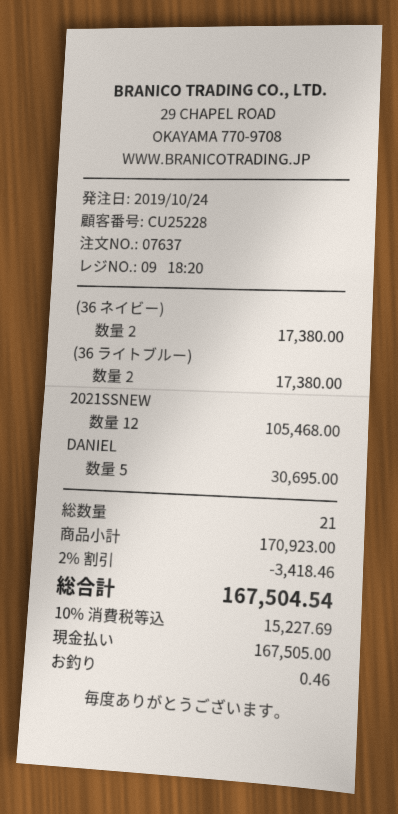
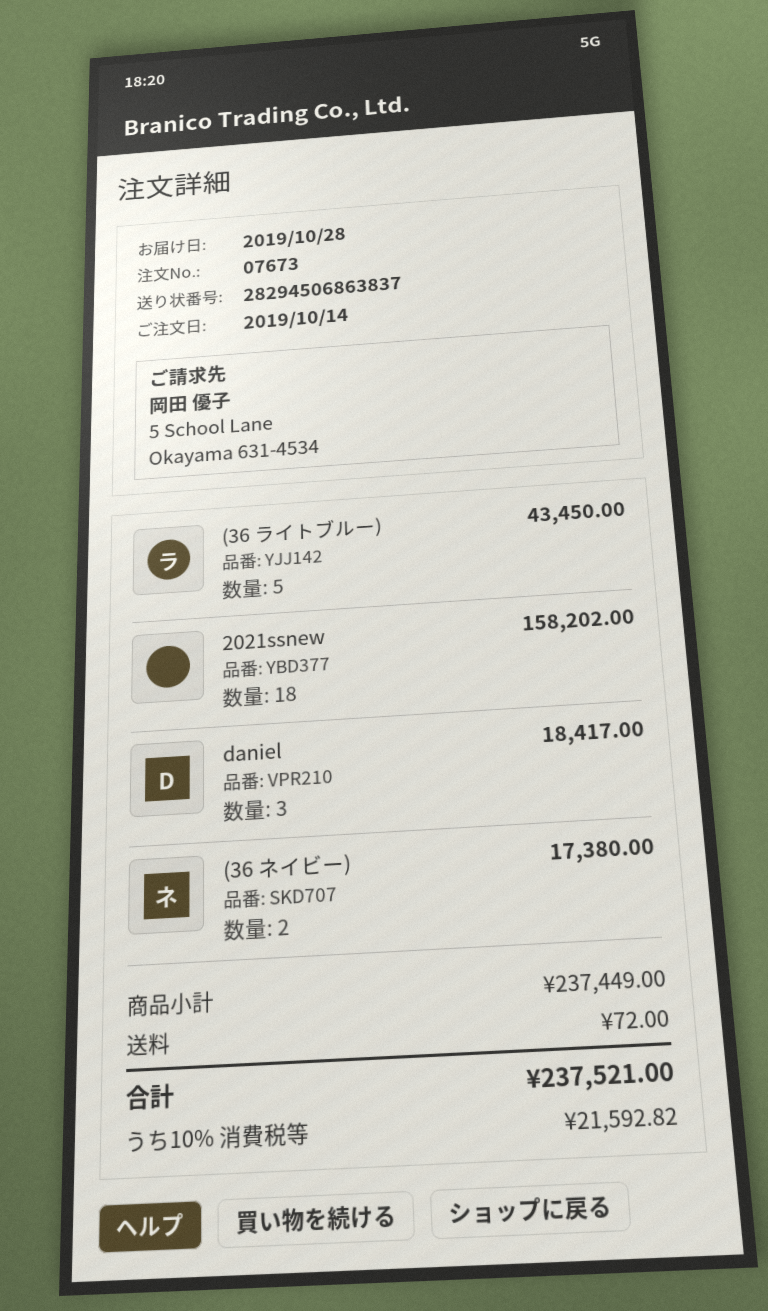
order number: 07637 -> 07673
order date: 2019-10-24 -> 2019-10-14
(36 ライトブルー): 2 for 17380.00 -> 5 for 43450.00
2021SSNEW: 12 for 105468.00 -> 18 for 158202.00
DANIEL: 5 for 30695.00 -> 3 for 18417.00
subtotal: 170923.00 -> 237449.00
discount: 2% = 3418.46 -> none
shipping: none -> 72.00
tax: 10% = 15227.69 -> 10% = 21592.82
total: 167504.54 -> 237521.00

